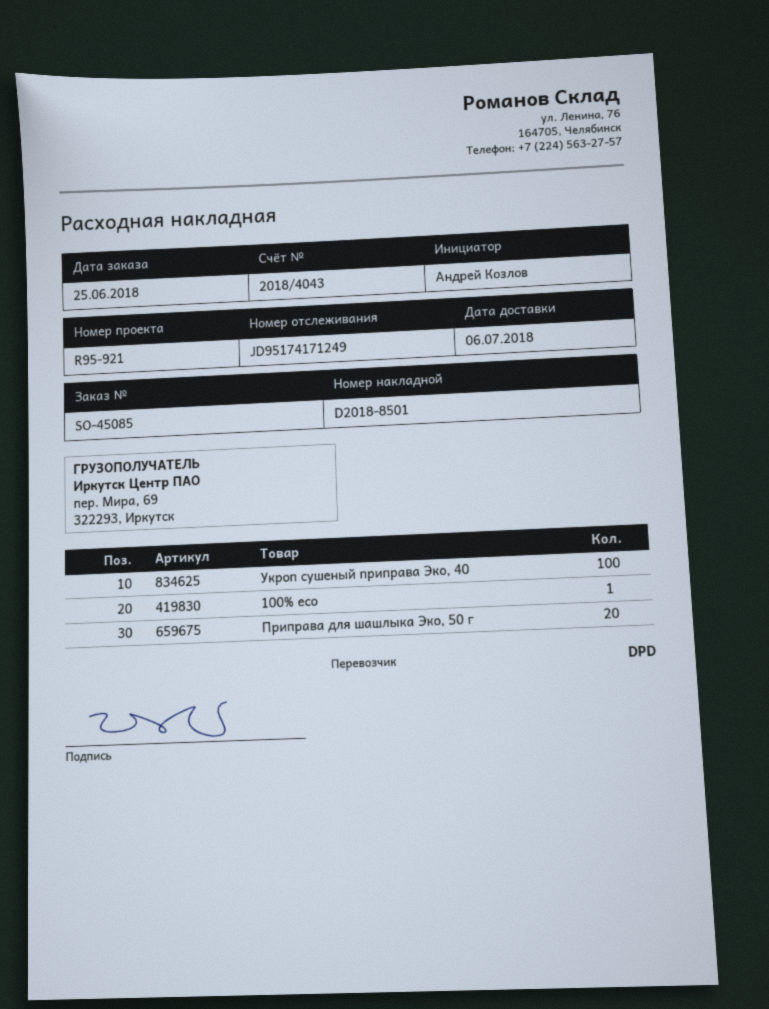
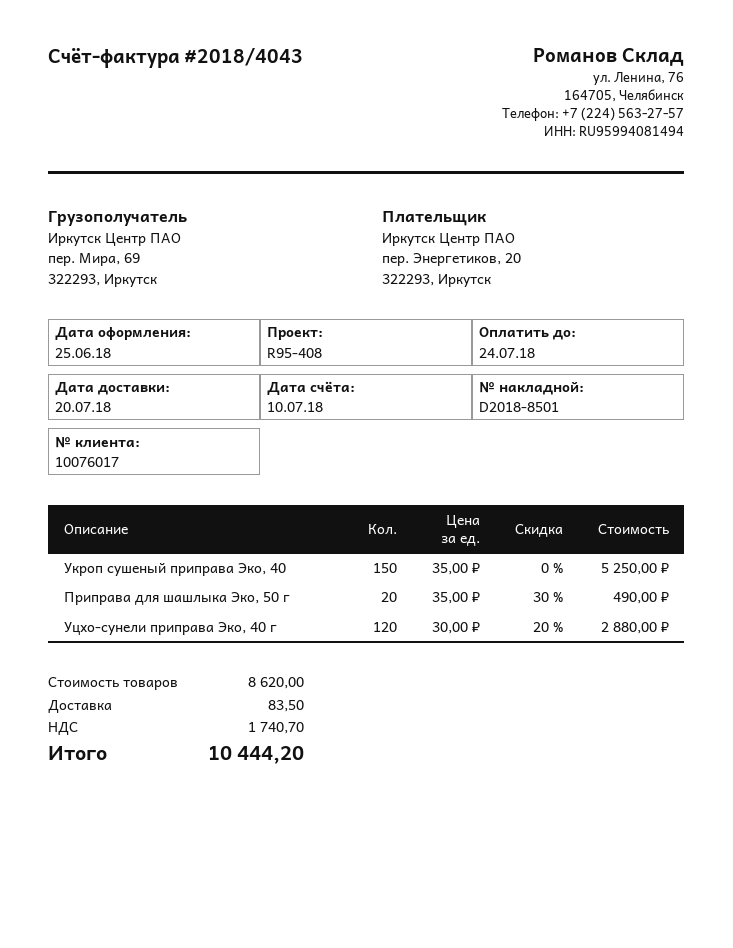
delivery date: 2018-07-06 -> 2018-07-20
reference: R95-921 -> R95-408
Укроп сушеный приправа Эко, 40: 100 -> 150
100% eco: 1 -> none
Уцхо-сунели приправа Эко, 40 г: none -> 120

